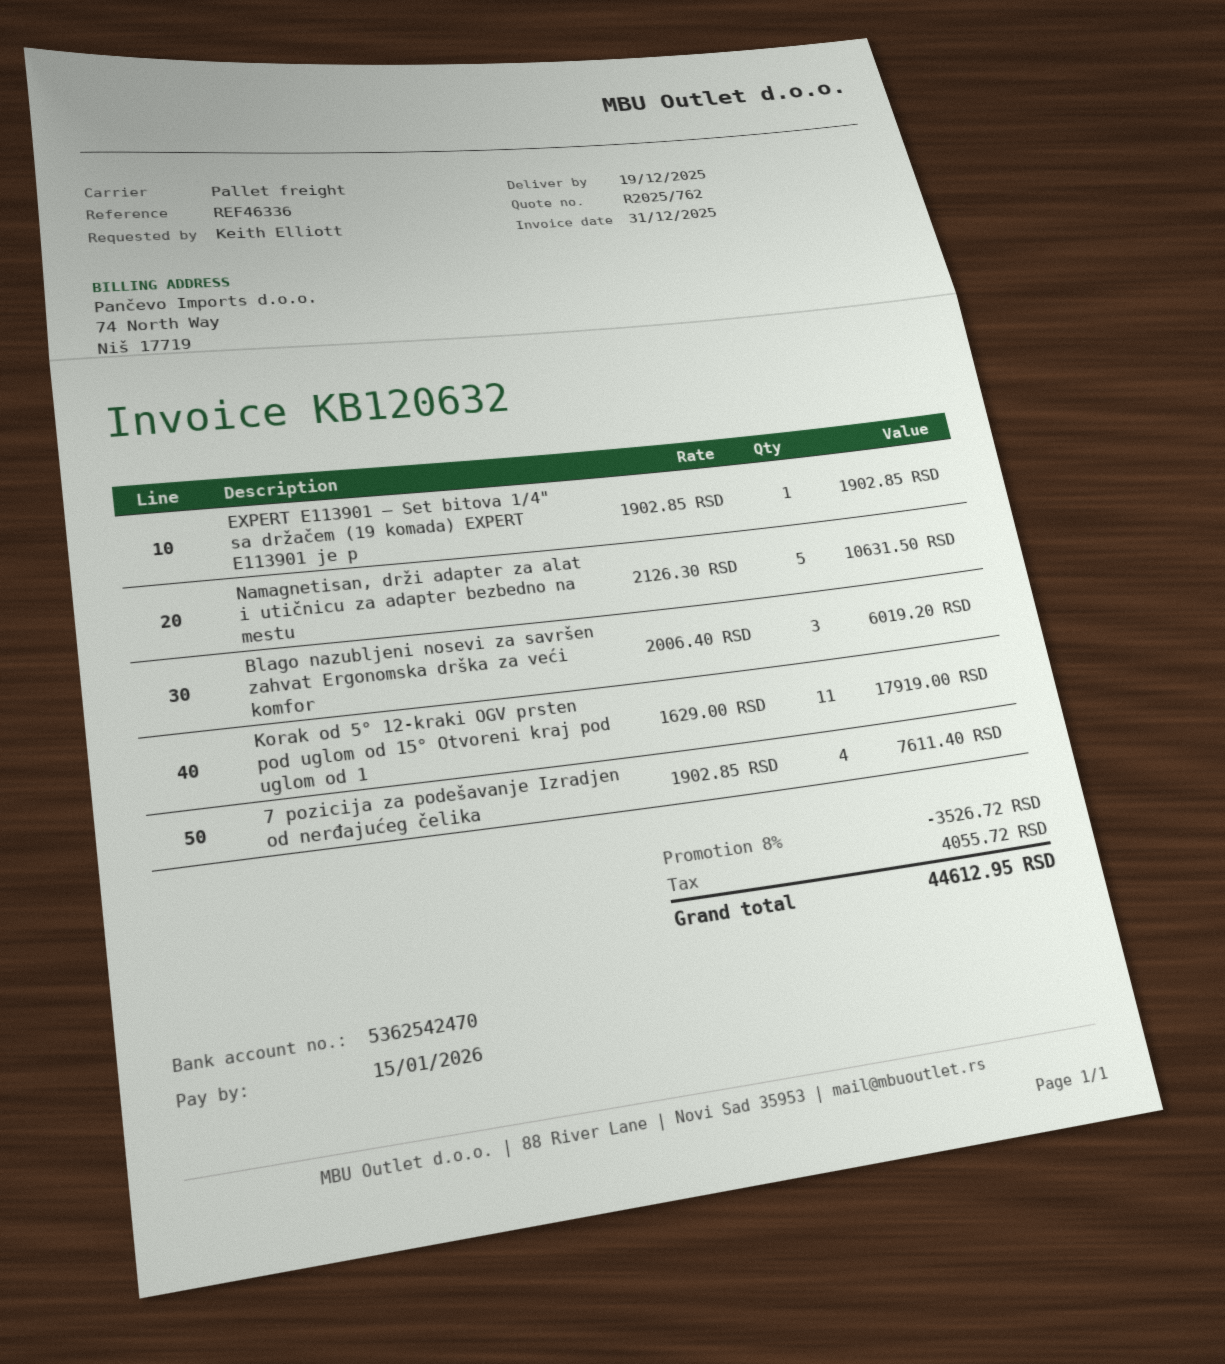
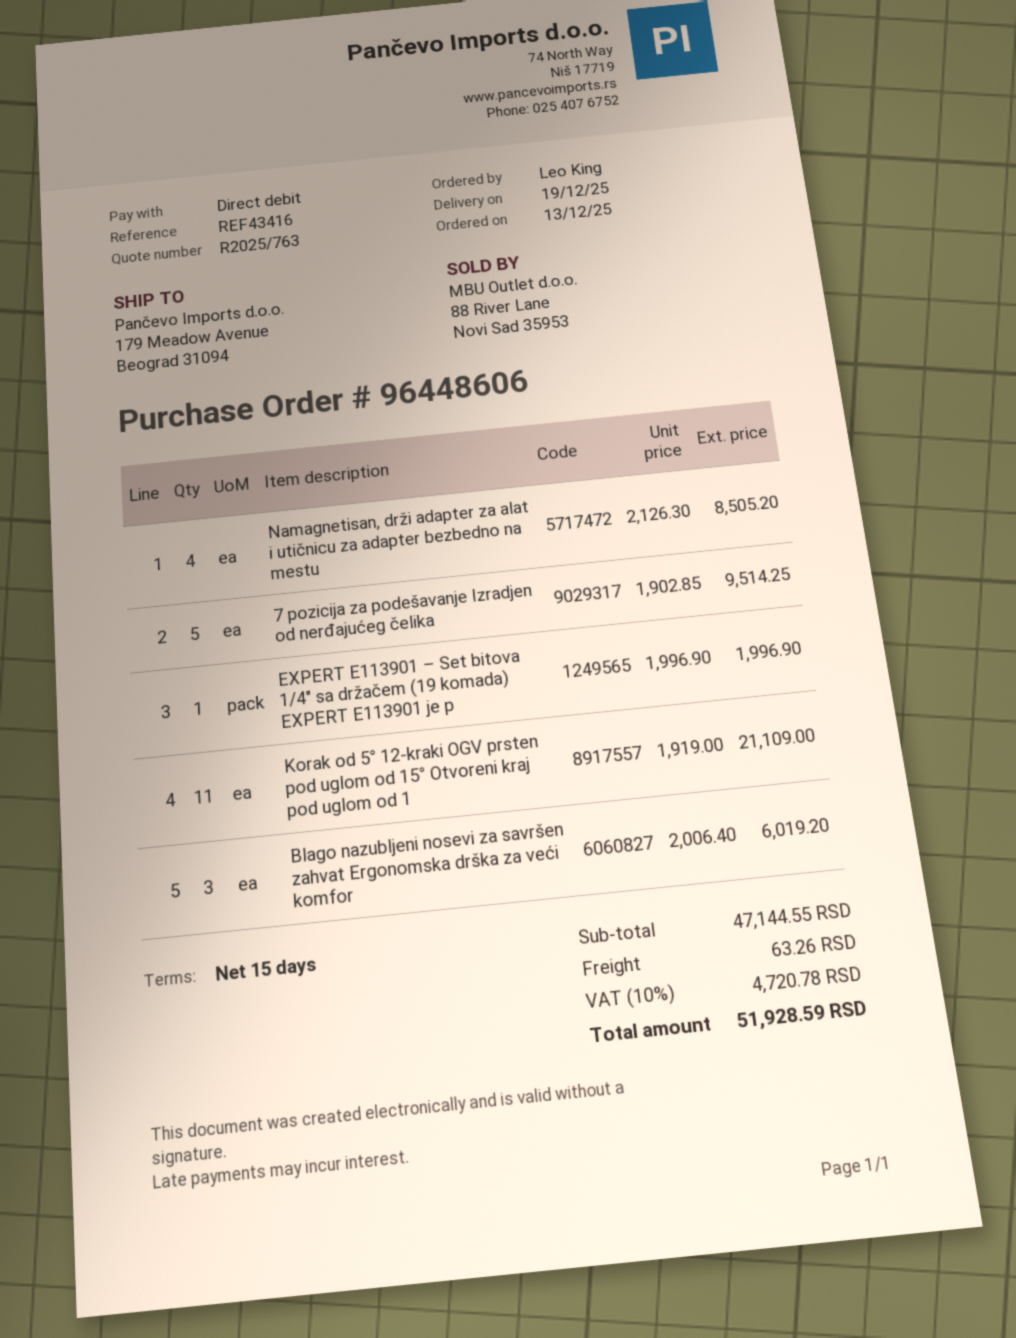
quote number: R2025/762 -> R2025/763
reference: REF46336 -> REF43416
ordered by: Keith Elliott -> Leo King
EXPERT E113901 – Set bitova 1/4" sa držačem (19 komada) EXPERT E113901 je p: 1 x 1902.85 = 1902.85 -> 1 x 1996.90 = 1996.90
Namagnetisan, drži adapter za alat i utičnicu za adapter bezbedno na mestu: 5 x 2126.30 = 10631.50 -> 4 x 2126.30 = 8505.20
Korak od 5° 12-kraki OGV prsten pod uglom od 15° Otvoreni kraj pod uglom od 1: 11 x 1629.00 = 17919.00 -> 11 x 1919.00 = 21109.00
7 pozicija za podešavanje Izradjen od nerđajućeg čelika: 4 x 1902.85 = 7611.40 -> 5 x 1902.85 = 9514.25
discount: 8% = 3526.72 -> none
shipping: none -> 63.26
tax: 4055.72 -> 4720.78
total: 44612.95 -> 51928.59

